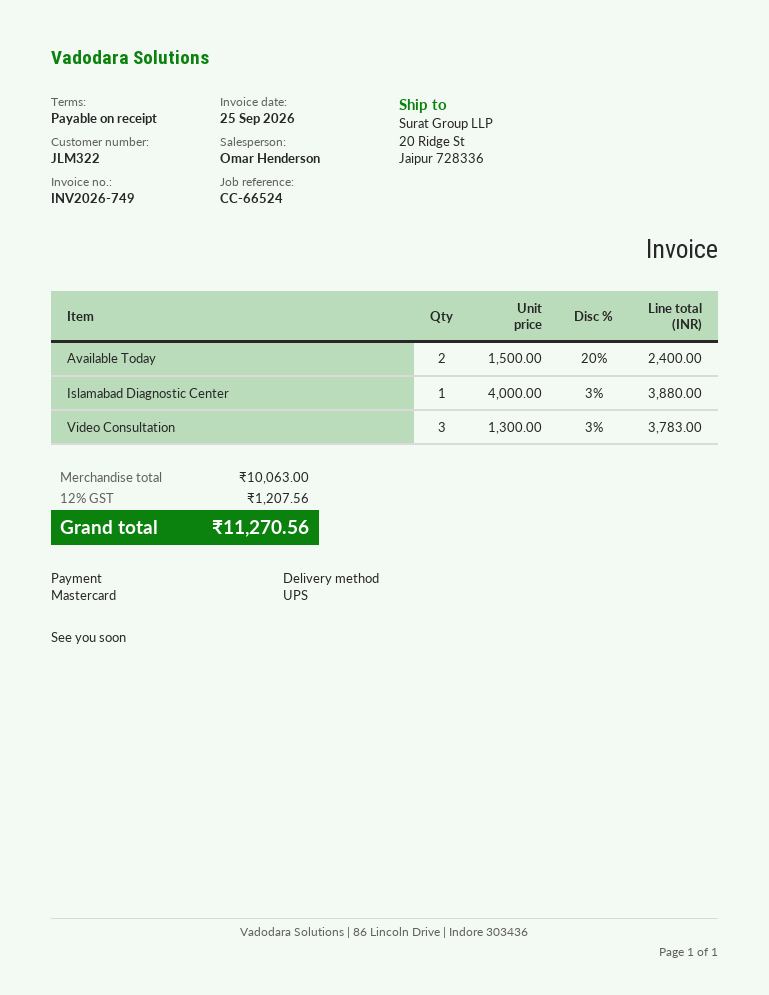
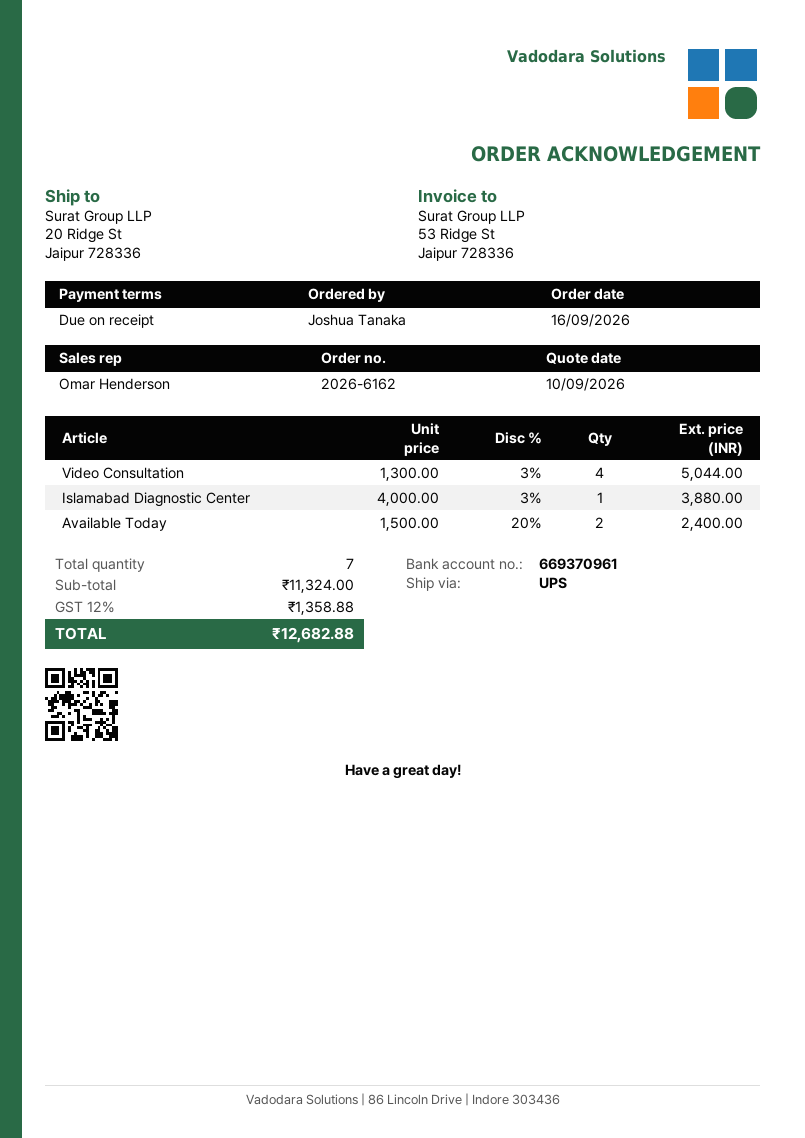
Video Consultation: 3 x 1300.00 - 3% = 3783.00 -> 4 x 1300.00 - 3% = 5044.00
subtotal: 10063.00 -> 11324.00
tax: 12% = 1207.56 -> 12% = 1358.88
total: 11270.56 -> 12682.88

